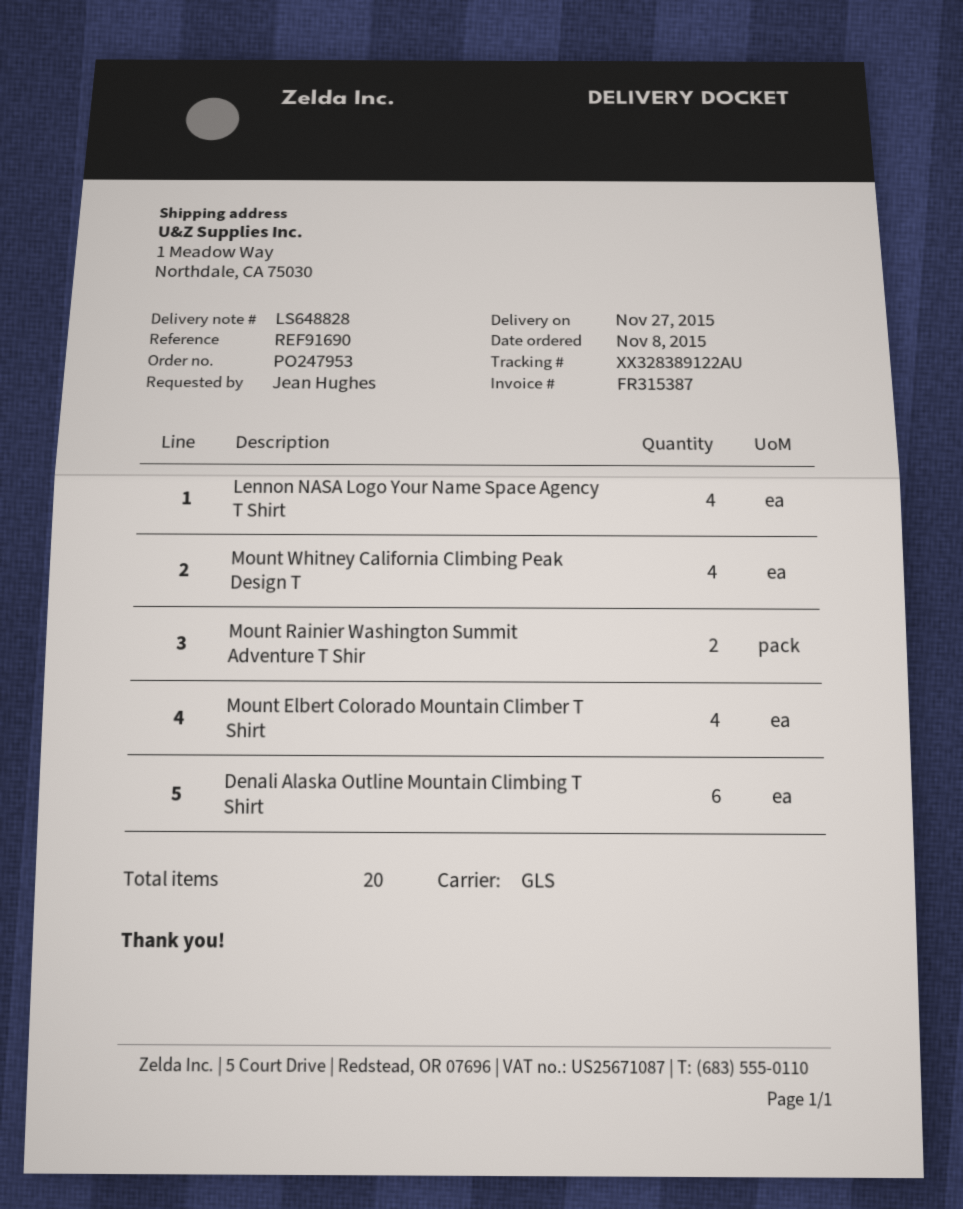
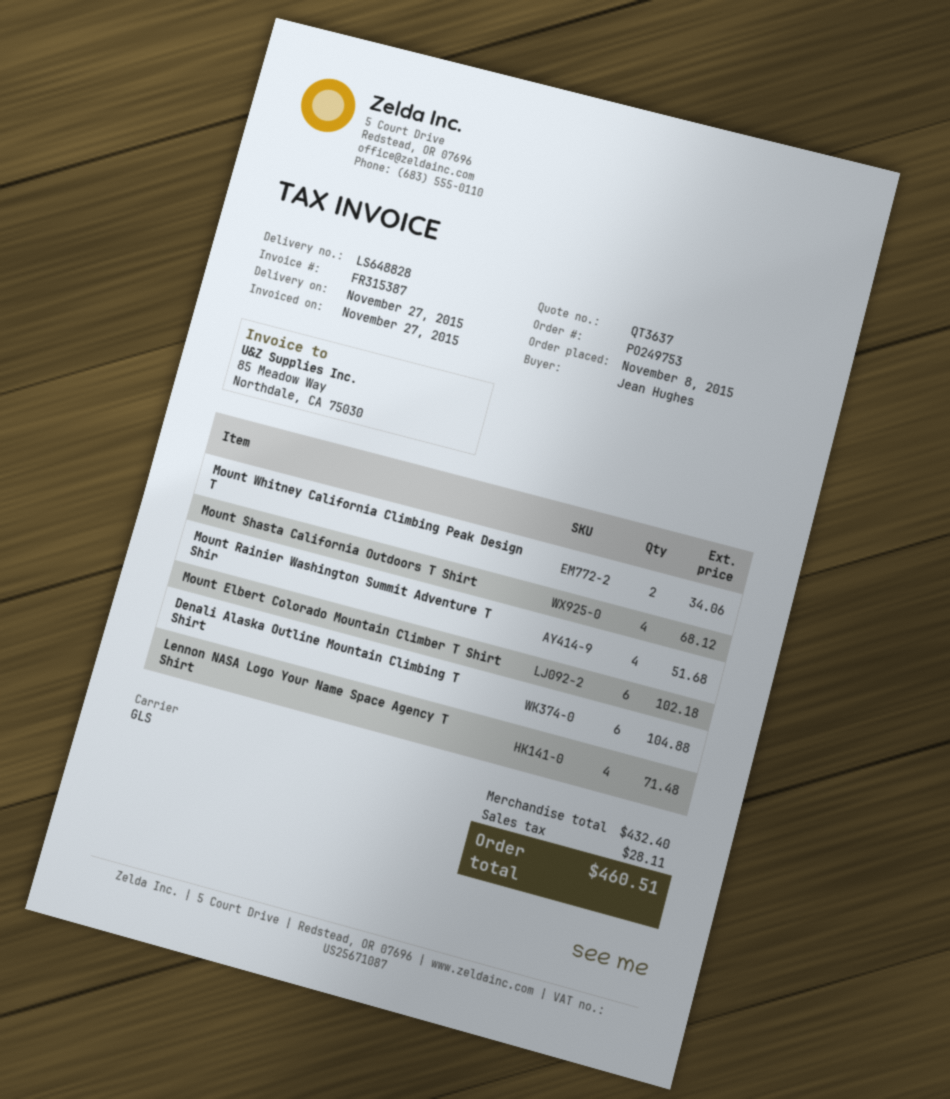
order number: PO247953 -> PO249753
Mount Whitney California Climbing Peak Design T: 4 -> 2
Mount Rainier Washington Summit Adventure T Shir: 2 -> 4
Mount Elbert Colorado Mountain Climber T Shirt: 4 -> 6
Mount Shasta California Outdoors T Shirt: none -> 4

